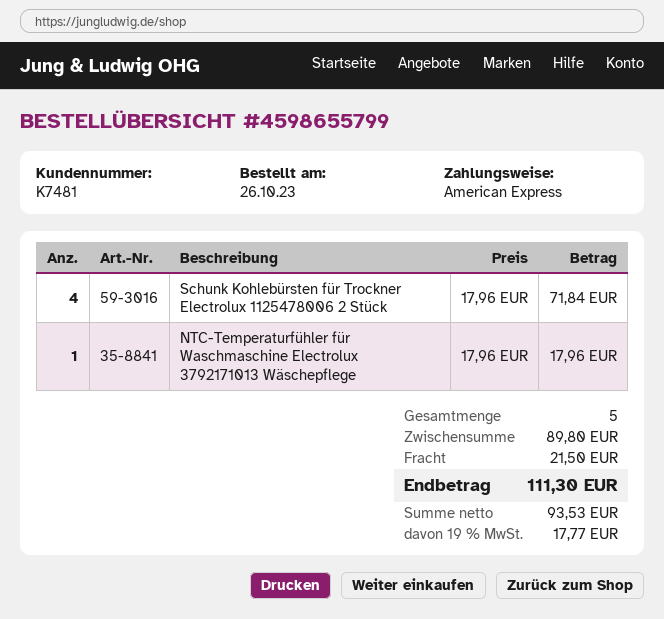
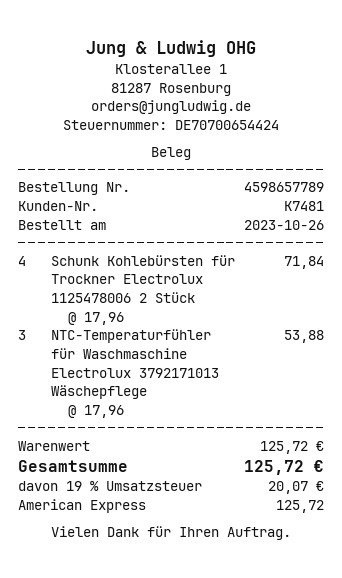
order number: 4598655799 -> 4598657789
NTC-Temperaturfühler für Waschmaschine Electrolux 3792171013 Wäschepflege: 1 x 17.96 = 17.96 -> 3 x 17.96 = 53.88
subtotal: 89.80 -> 125.72
shipping: 21.50 -> none
tax: 19% = 17.77 -> 19% = 20.07
total: 111.30 -> 125.72

